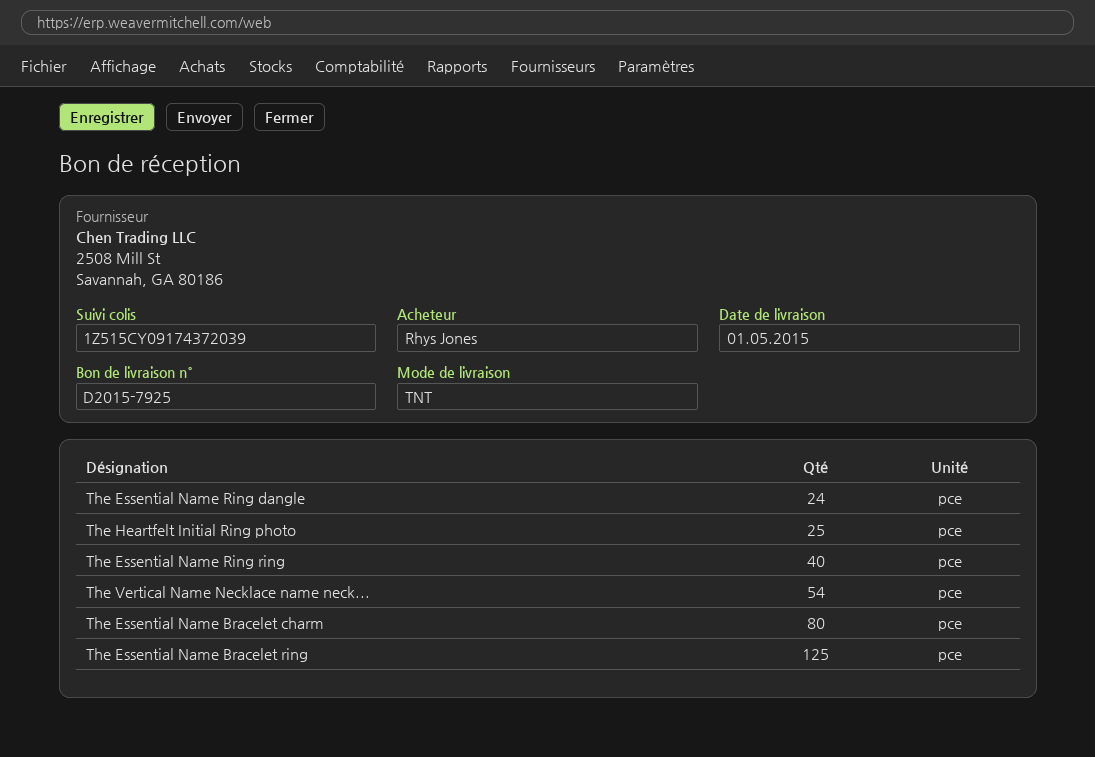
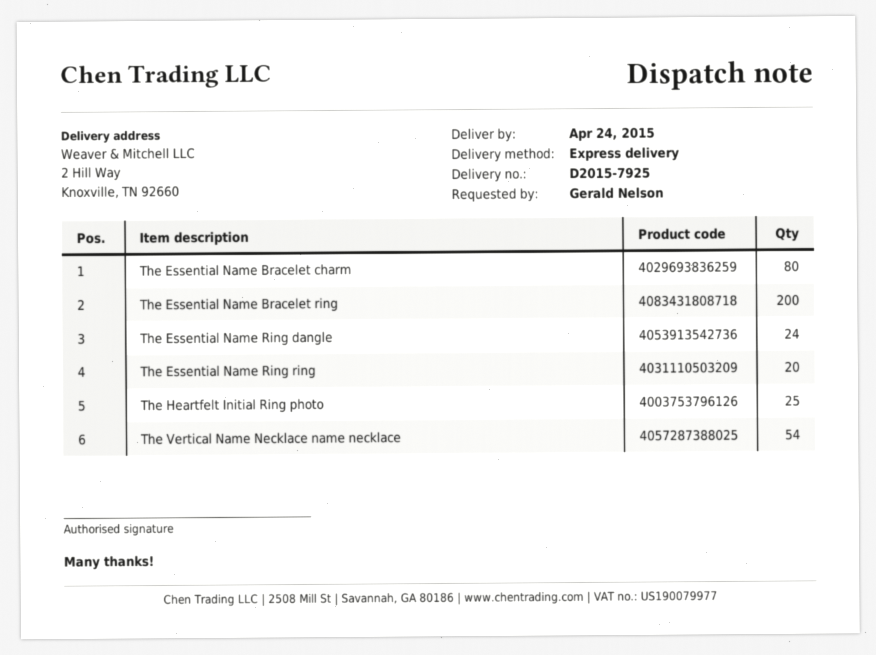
delivery date: 2015-05-01 -> 2015-04-24
ordered by: Rhys Jones -> Gerald Nelson
shipping method: TNT -> express
The Essential Name Ring ring: 40 -> 20
The Essential Name Bracelet ring: 125 -> 200

